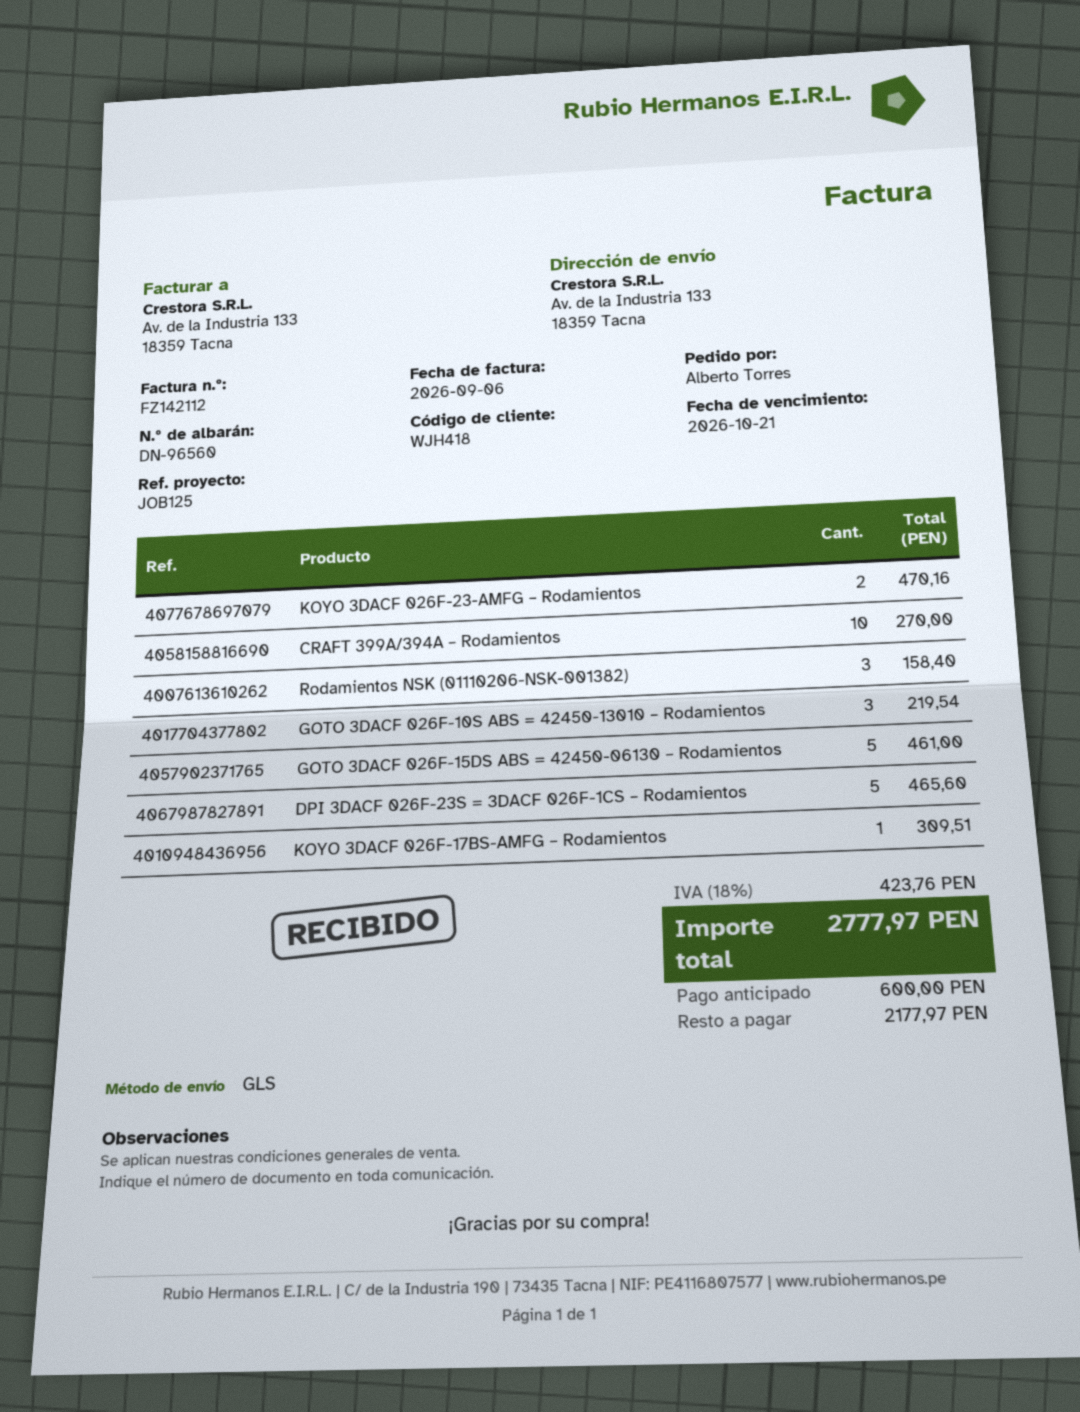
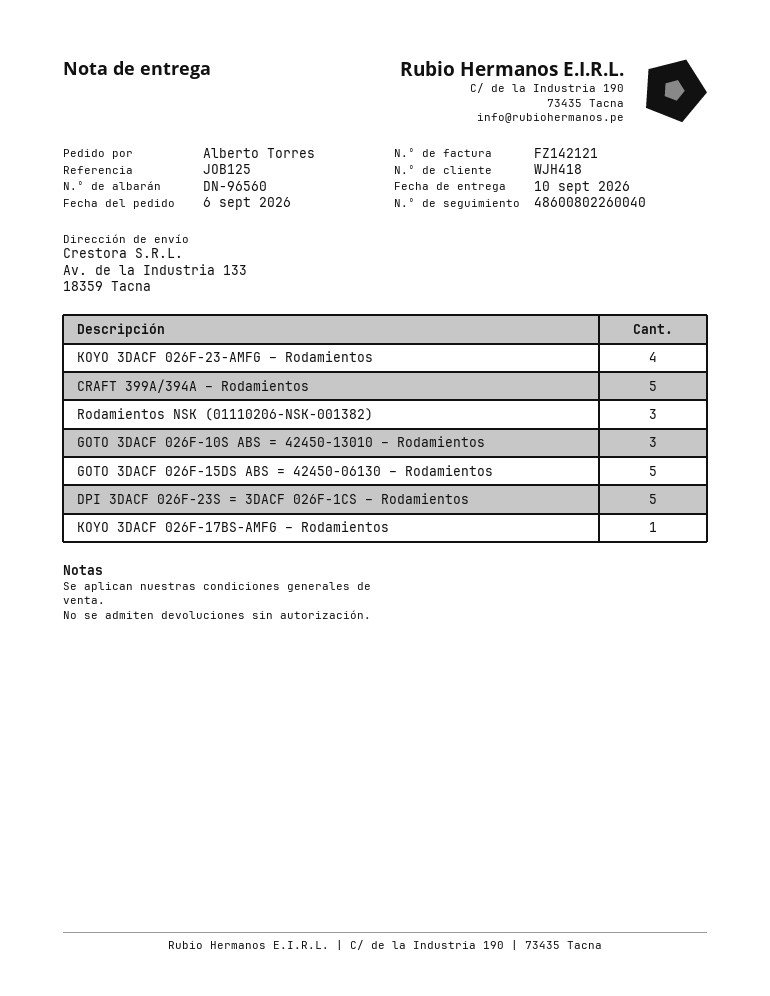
invoice number: FZ142112 -> FZ142121
KOYO 3DACF 026F-23-AMFG – Rodamientos: 2 -> 4
CRAFT 399A/394A – Rodamientos: 10 -> 5

